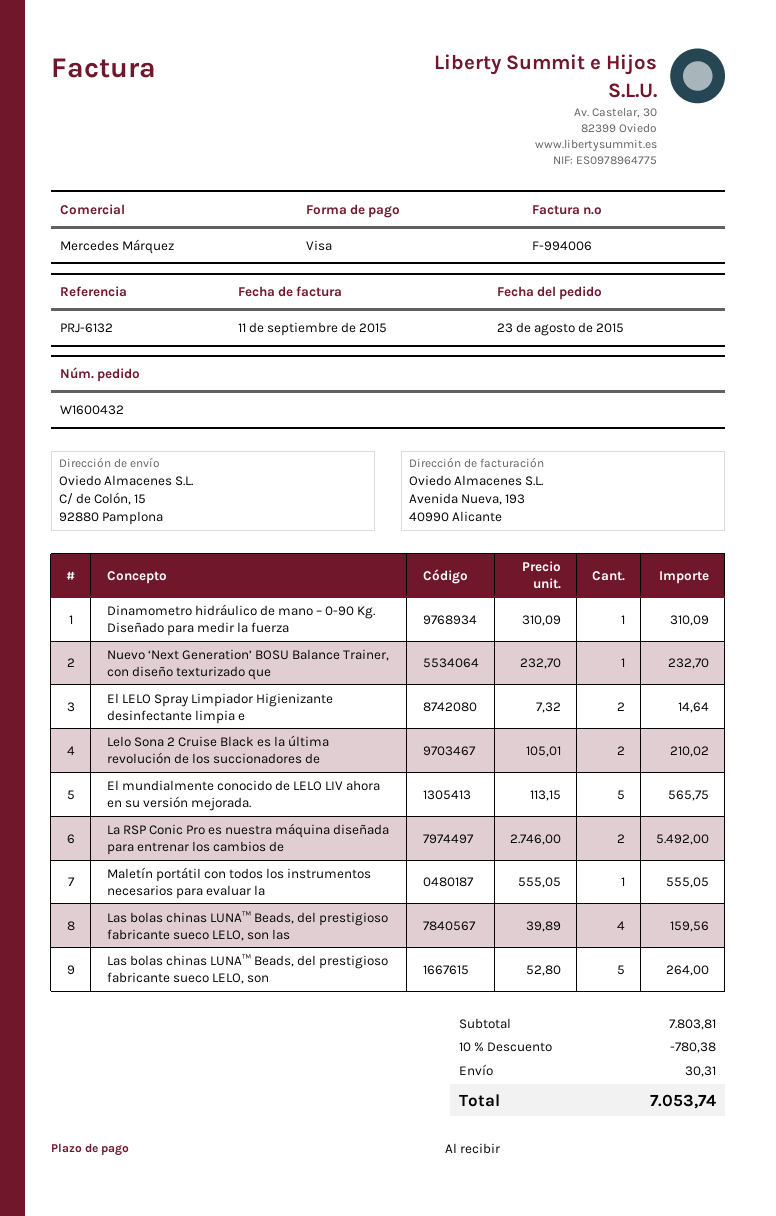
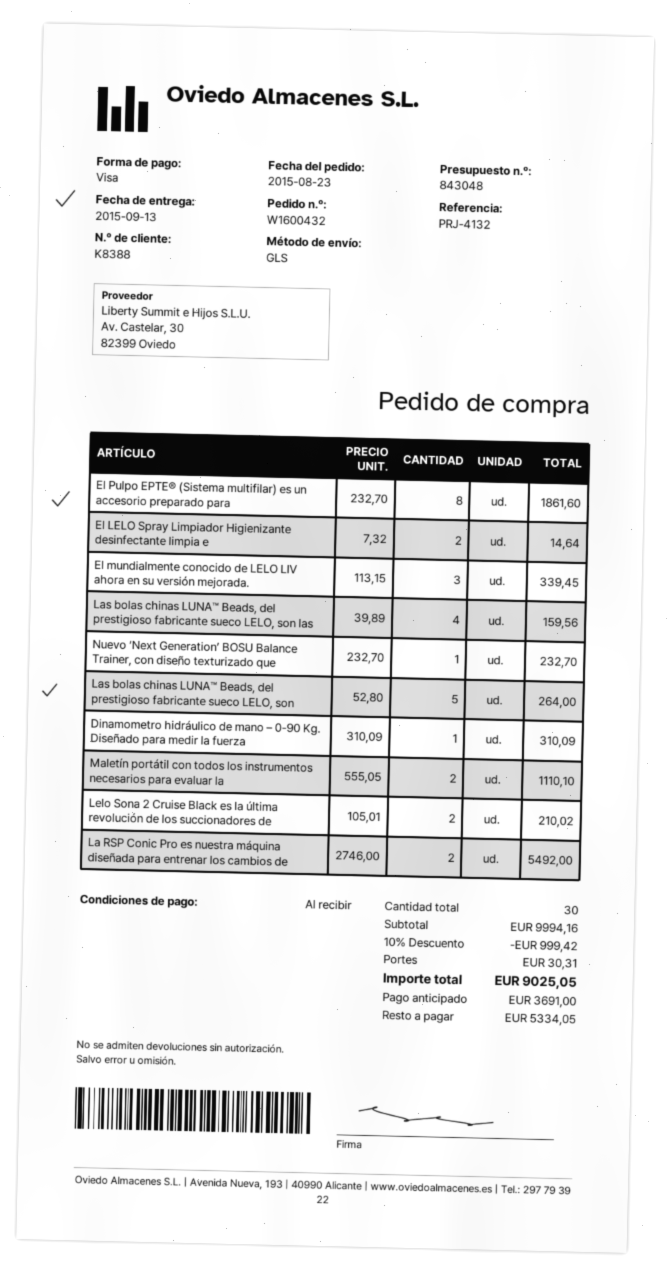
reference: PRJ-6132 -> PRJ-4132
El mundialmente conocido de LELO LIV ahora en su versión mejorada.: 5 x 113.15 = 565.75 -> 3 x 113.15 = 339.45
Maletín portátil con todos los instrumentos necesarios para evaluar la: 1 x 555.05 = 555.05 -> 2 x 555.05 = 1110.10
El Pulpo EPTE® (Sistema multifilar) es un accesorio preparado para: none -> 8 x 232.70 = 1861.60
subtotal: 7803.81 -> 9994.16
discount: 10% = 780.38 -> 10% = 999.42
total: 7053.74 -> 9025.05

